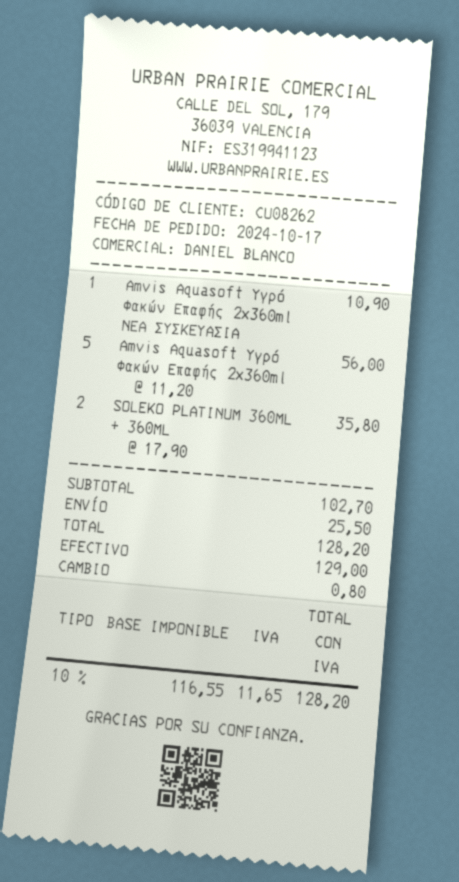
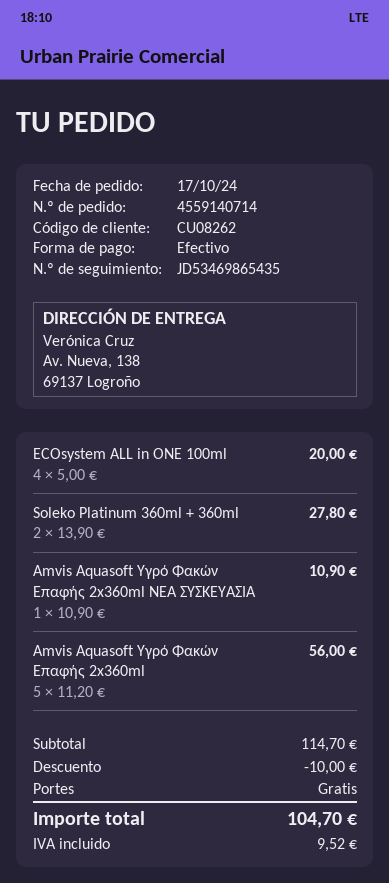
SOLEKO PLATINUM 360ML + 360ML: 2 x 17.90 = 35.80 -> 2 x 13.90 = 27.80
ECOsystem ALL in ONE 100ml: none -> 4 x 5.00 = 20.00
subtotal: 102.70 -> 114.70
discount: none -> 10.00
shipping: 25.50 -> 0.00
tax: 11.65 -> 9.52
total: 128.20 -> 104.70

